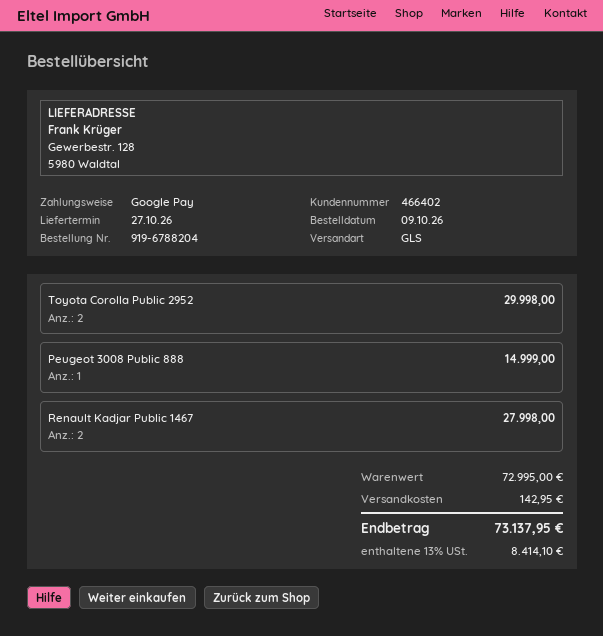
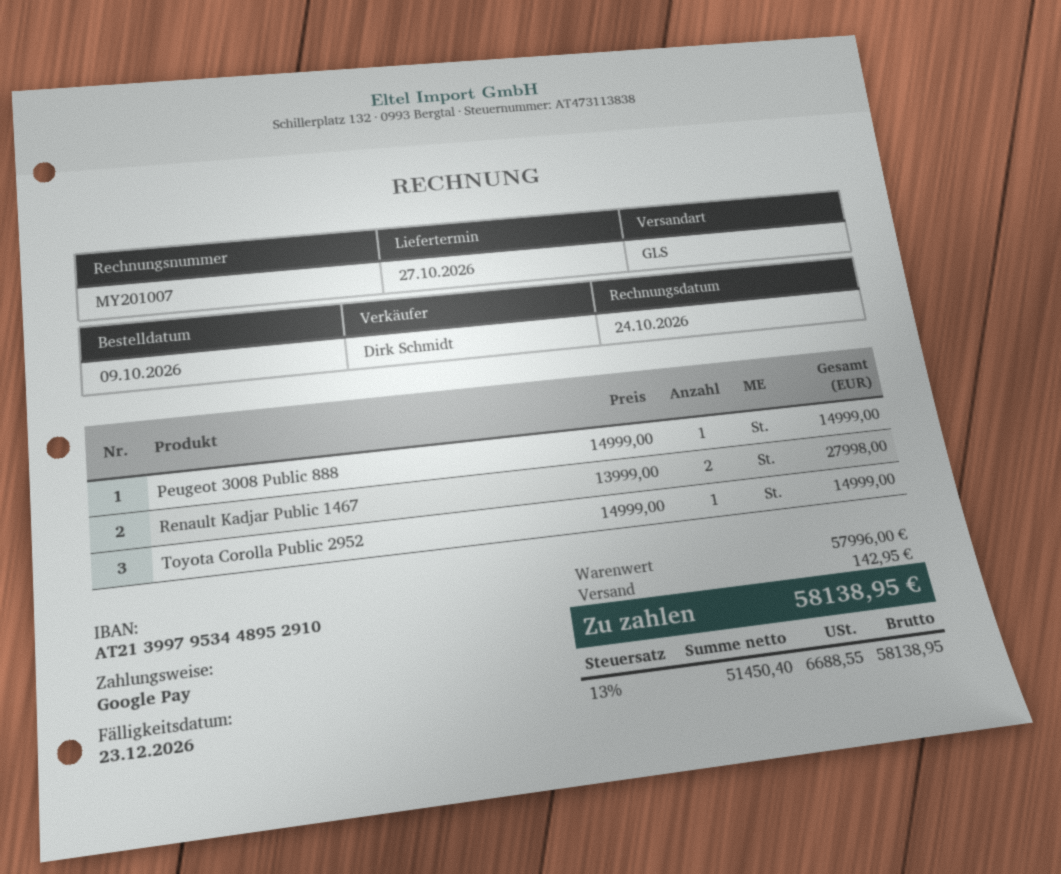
Toyota Corolla Public 2952: 2 for 29998.00 -> 1 for 14999.00
subtotal: 72995.00 -> 57996.00
tax: 13% = 8414.10 -> 13% = 6688.55
total: 73137.95 -> 58138.95

